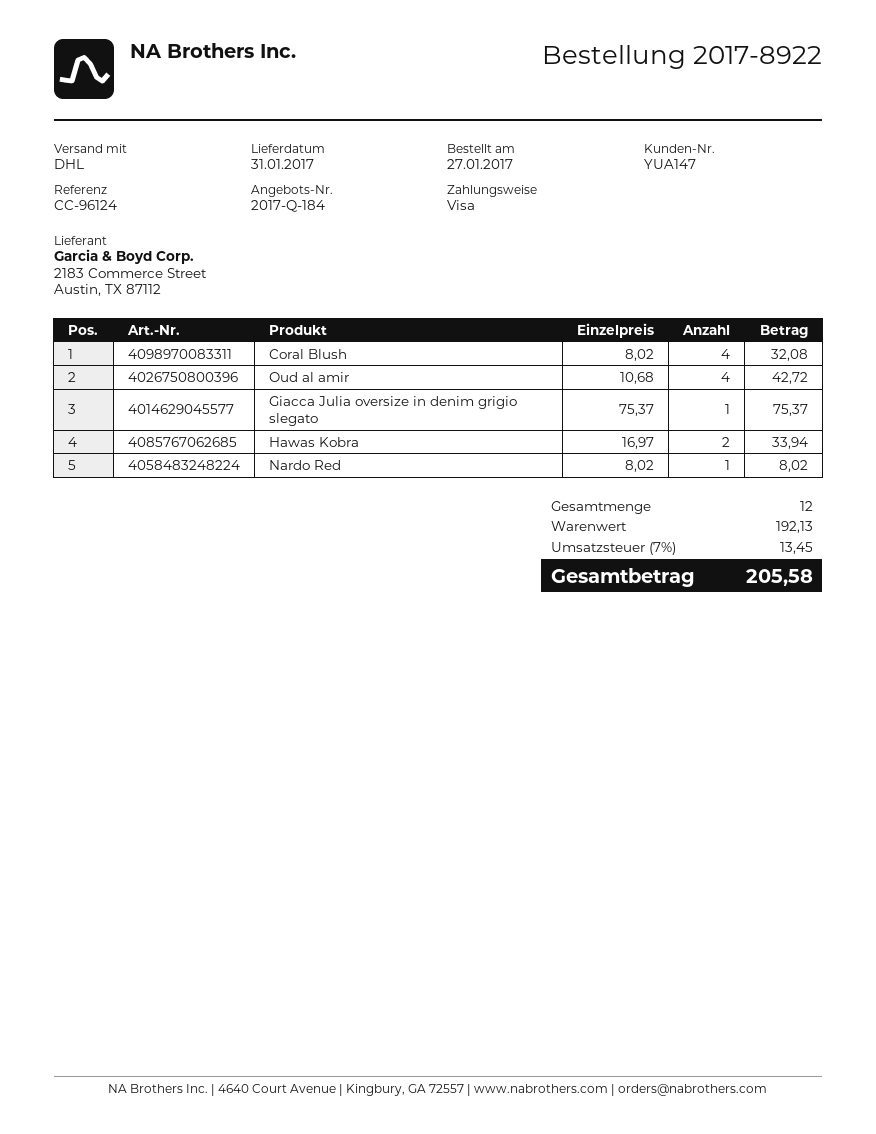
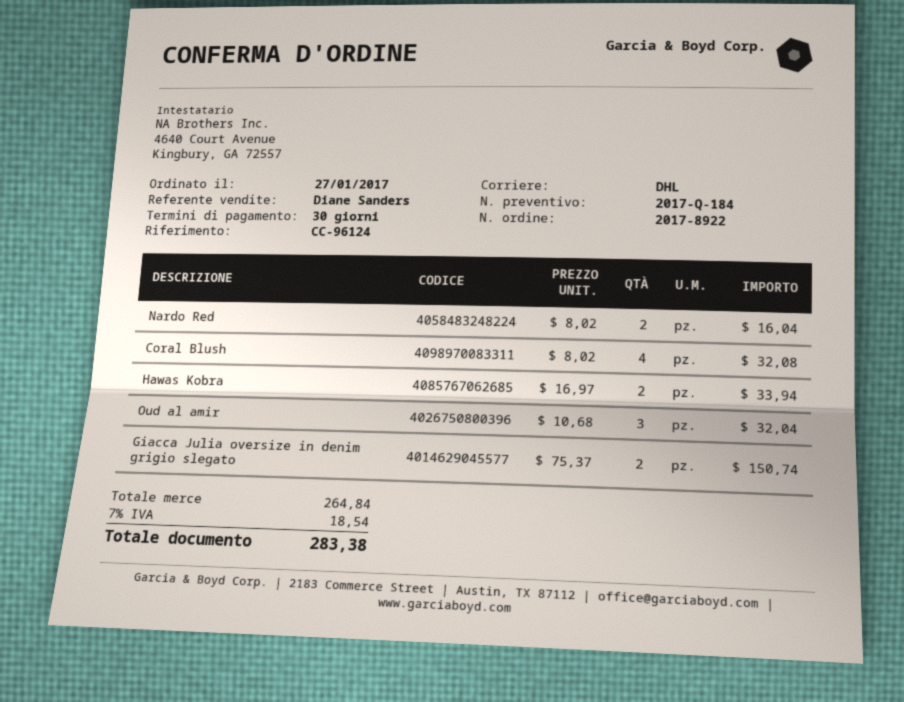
Oud al amir: 4 x 10.68 = 42.72 -> 3 x 10.68 = 32.04
Giacca Julia oversize in denim grigio slegato: 1 x 75.37 = 75.37 -> 2 x 75.37 = 150.74
Nardo Red: 1 x 8.02 = 8.02 -> 2 x 8.02 = 16.04
subtotal: 192.13 -> 264.84
tax: 7% = 13.45 -> 7% = 18.54
total: 205.58 -> 283.38

